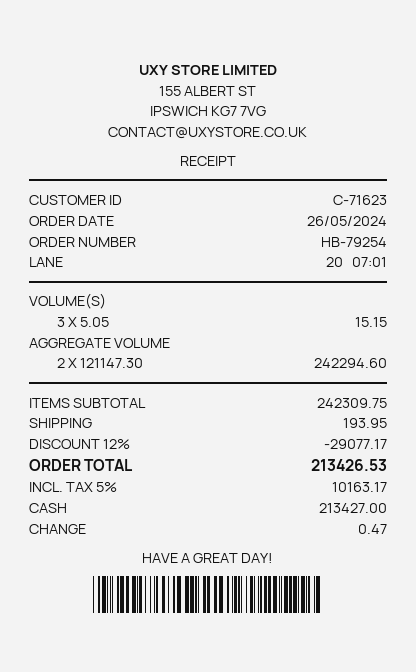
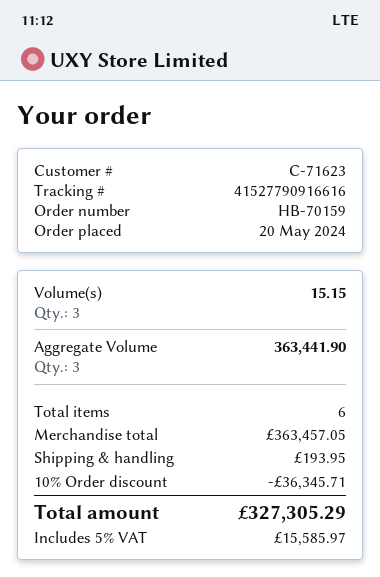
order number: HB-79254 -> HB-70159
order date: 2024-05-26 -> 2024-05-20
AGGREGATE VOLUME: 2 for 242294.60 -> 3 for 363441.90
subtotal: 242309.75 -> 363457.05
discount: 12% = 29077.17 -> 10% = 36345.71
tax: 5% = 10163.17 -> 5% = 15585.97
total: 213426.53 -> 327305.29

